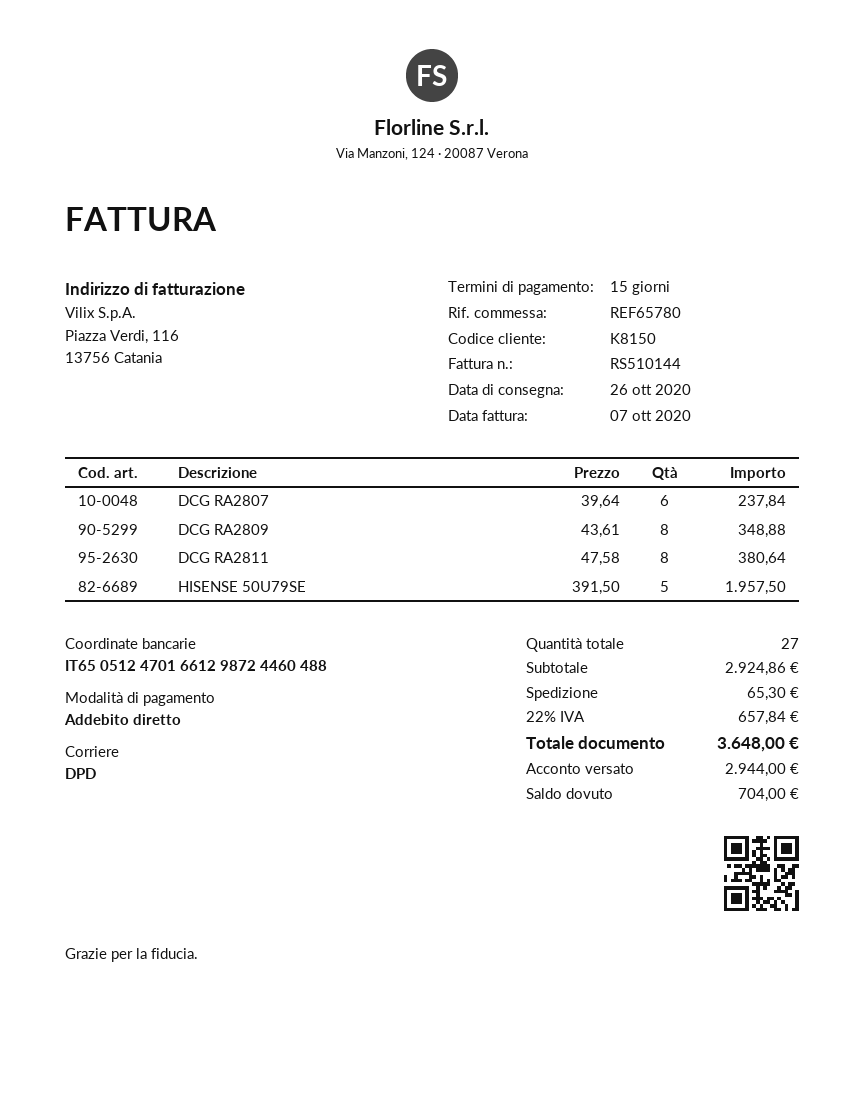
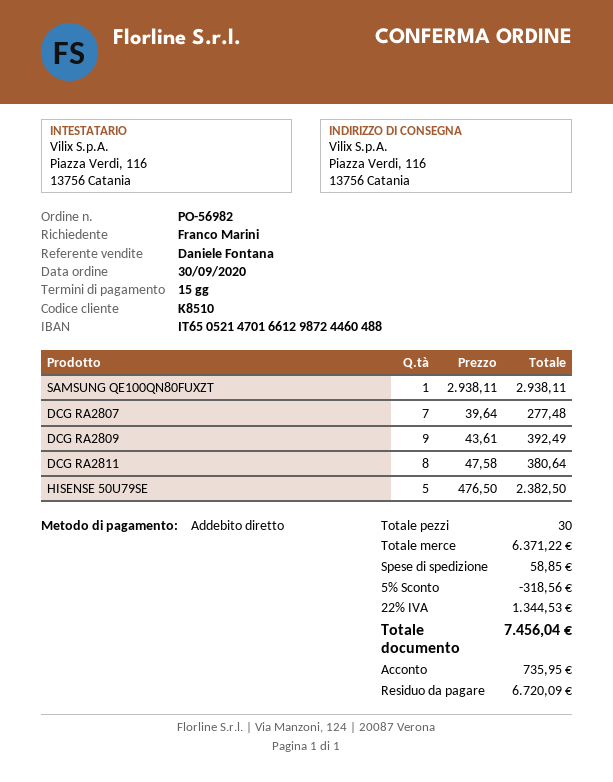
customer number: K8150 -> K8510
bank account: IT6505124701661298724460488 -> IT6505214701661298724460488
DCG RA2807: 6 x 39.64 = 237.84 -> 7 x 39.64 = 277.48
DCG RA2809: 8 x 43.61 = 348.88 -> 9 x 43.61 = 392.49
HISENSE 50U79SE: 5 x 391.50 = 1957.50 -> 5 x 476.50 = 2382.50
SAMSUNG QE100QN80FUXZT: none -> 1 x 2938.11 = 2938.11
total quantity: 27 -> 30
subtotal: 2924.86 -> 6371.22
discount: none -> 5% = 318.56
shipping: 65.30 -> 58.85
tax: 22% = 657.84 -> 22% = 1344.53
total: 3648.00 -> 7456.04
deposit: 2944.00 -> 735.95
balance: 704.00 -> 6720.09

